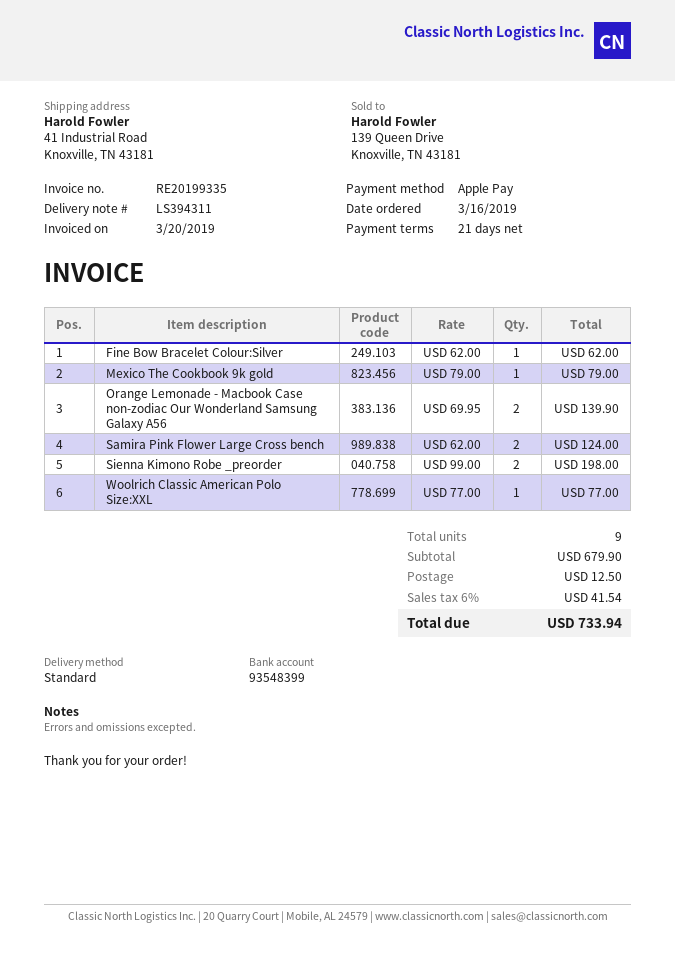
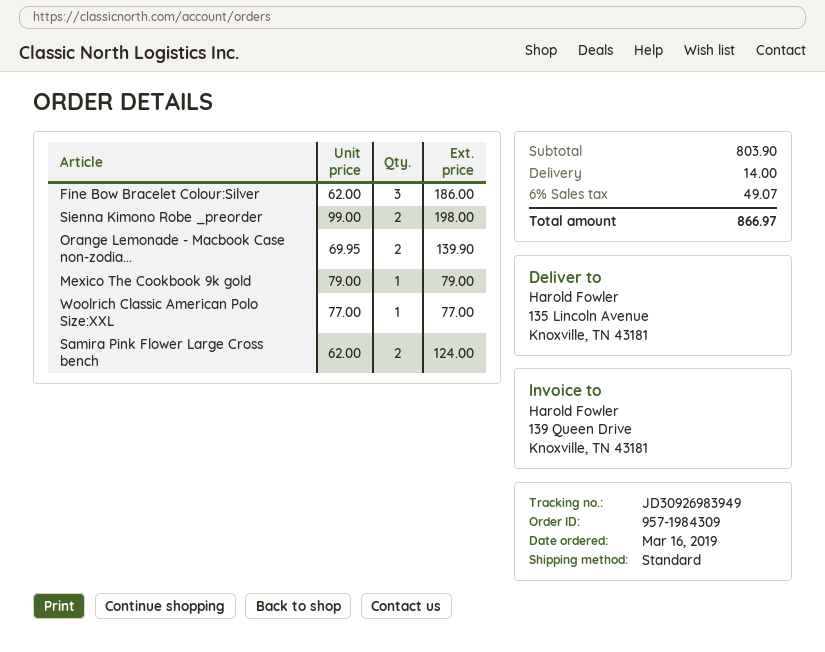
ship to: 41 Industrial Road, Knoxville, TN 43181 -> 135 Lincoln Avenue, Knoxville, TN 43181
Fine Bow Bracelet Colour:Silver: 1 x 62.00 = 62.00 -> 3 x 62.00 = 186.00
subtotal: 679.90 -> 803.90
shipping: 12.50 -> 14.00
tax: 6% = 41.54 -> 6% = 49.07
total: 733.94 -> 866.97

